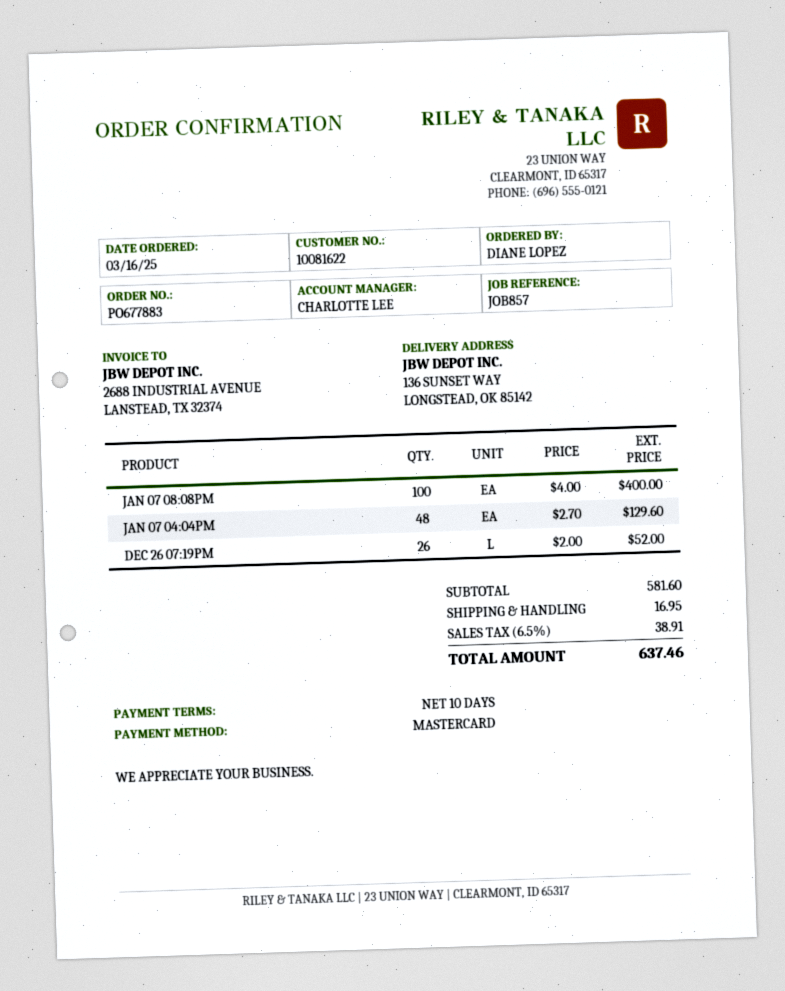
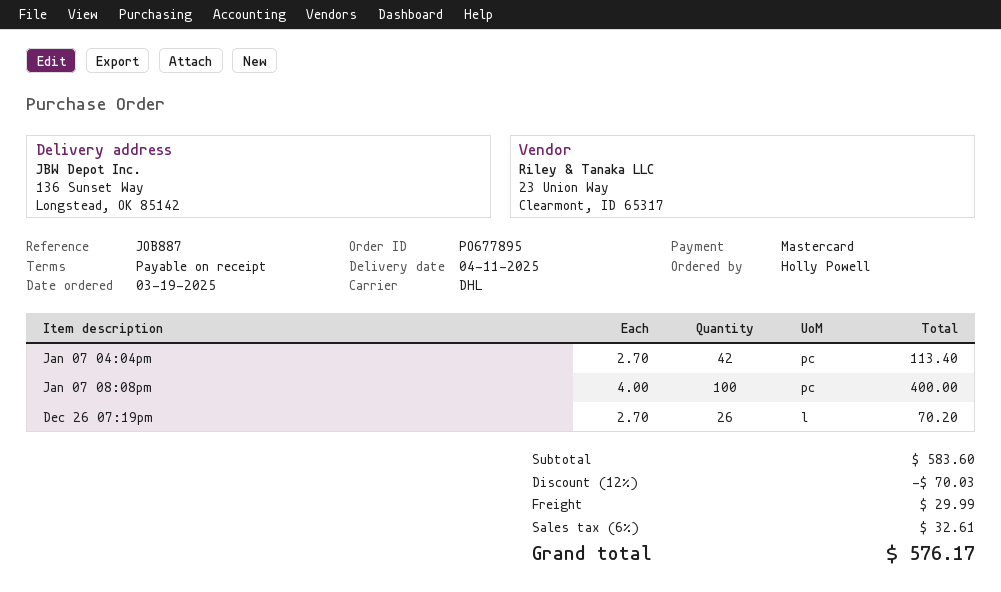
order number: PO677883 -> PO677895
order date: 2025-03-16 -> 2025-03-19
payment terms: 10 days -> on receipt
reference: JOB857 -> JOB887
ordered by: DIANE LOPEZ -> Holly Powell
JAN 07 04:04PM: 48 x 2.70 = 129.60 -> 42 x 2.70 = 113.40
DEC 26 07:19PM: 26 x 2.00 = 52.00 -> 26 x 2.70 = 70.20
subtotal: 581.60 -> 583.60
discount: none -> 12% = 70.03
shipping: 16.95 -> 29.99
tax: 6.5% = 38.91 -> 6% = 32.61
total: 637.46 -> 576.17

